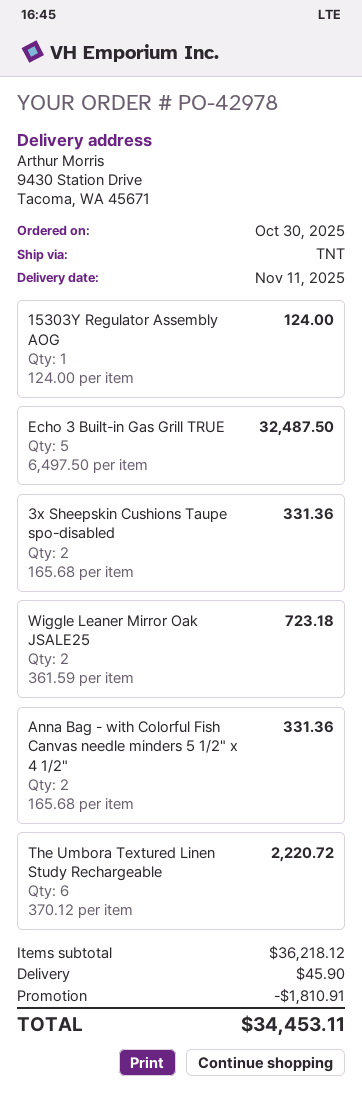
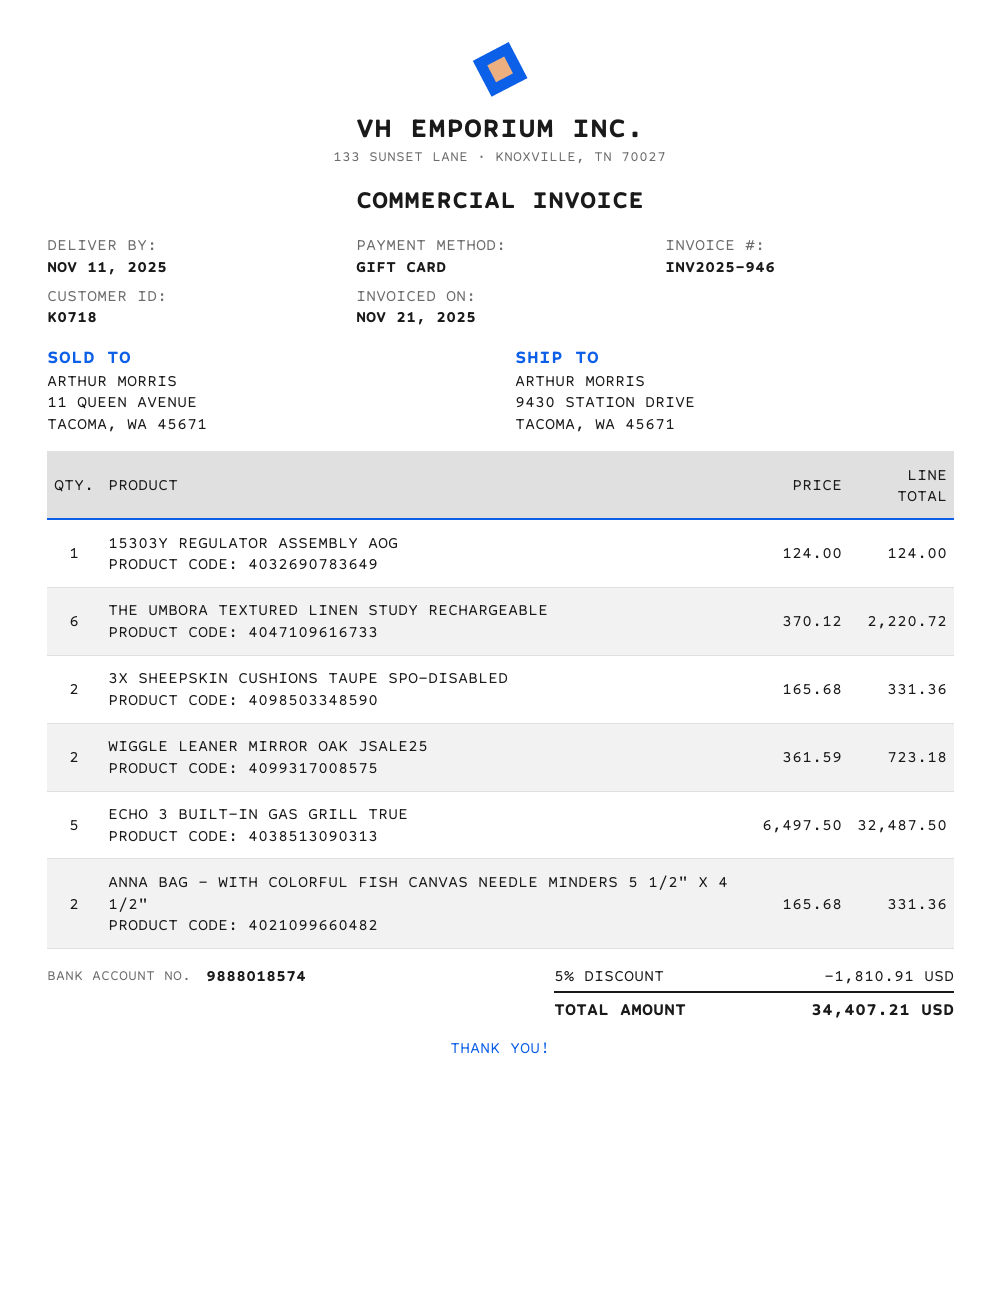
shipping: 45.90 -> none
total: 34453.11 -> 34407.21

